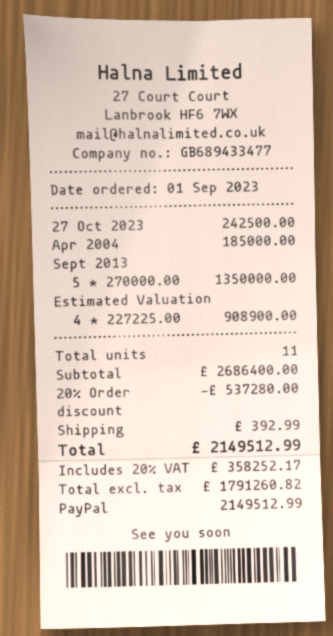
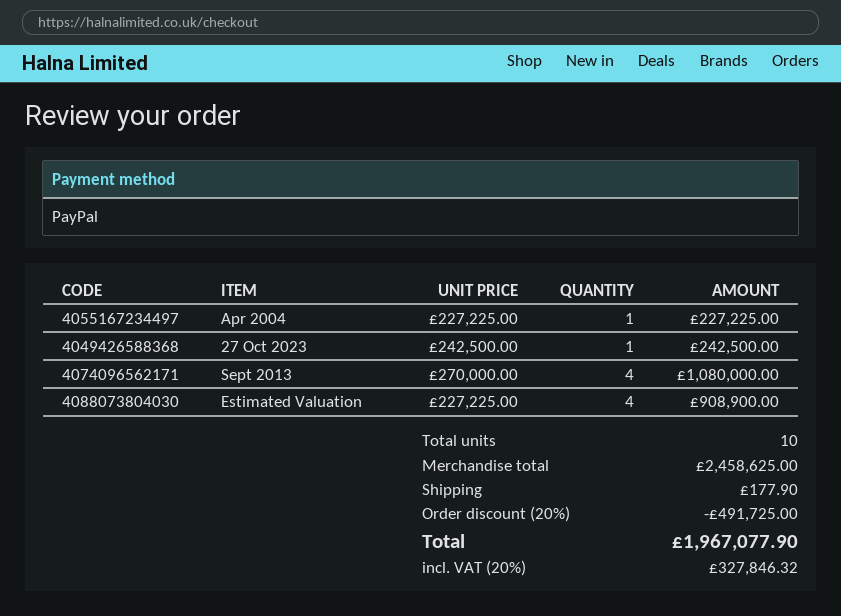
Apr 2004: 1 x 185000.00 = 185000.00 -> 1 x 227225.00 = 227225.00
Sept 2013: 5 x 270000.00 = 1350000.00 -> 4 x 270000.00 = 1080000.00
total quantity: 11 -> 10
subtotal: 2686400.00 -> 2458625.00
discount: 20% = 537280.00 -> 20% = 491725.00
shipping: 392.99 -> 177.90
tax: 20% = 358252.17 -> 20% = 327846.32
total: 2149512.99 -> 1967077.90

